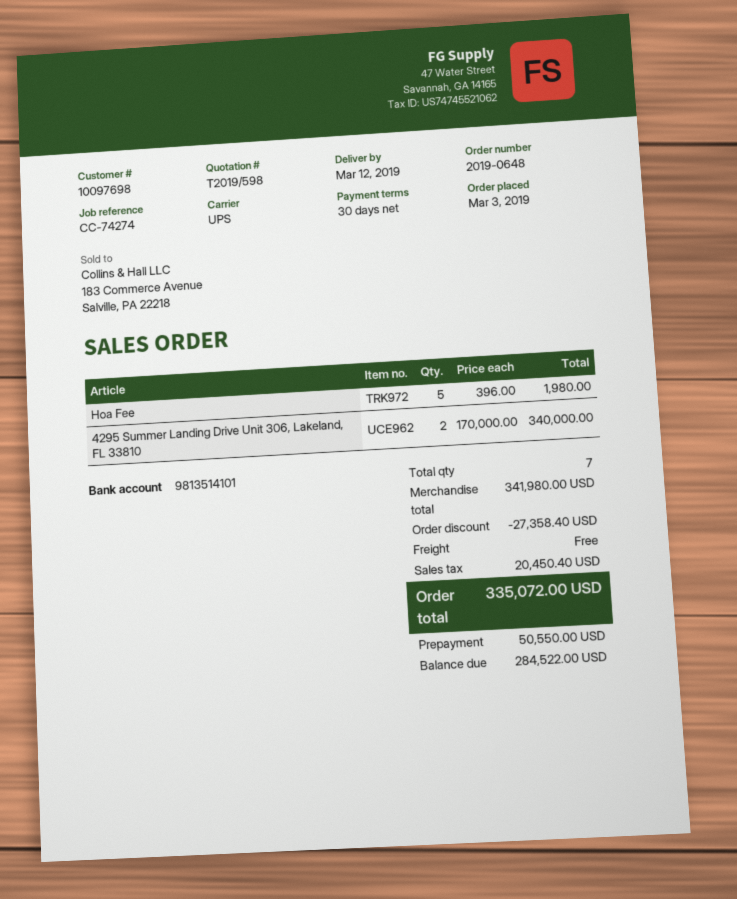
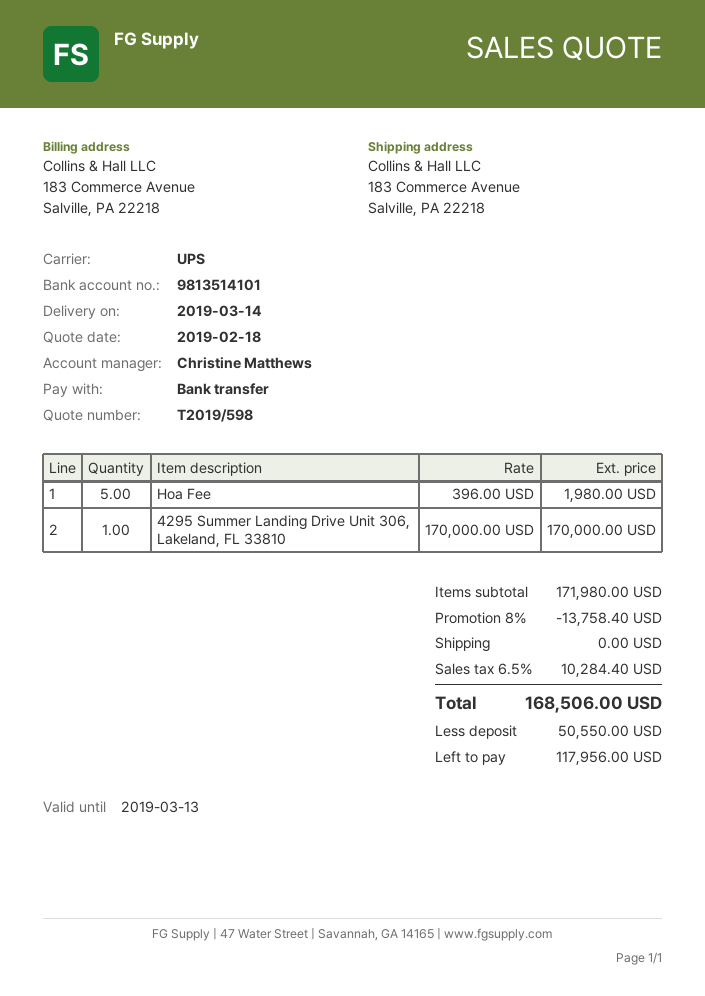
delivery date: 2019-03-12 -> 2019-03-14
4295 Summer Landing Drive Unit 306, Lakeland, FL 33810: 2 x 170000.00 = 340000.00 -> 1 x 170000.00 = 170000.00
subtotal: 341980.00 -> 171980.00
discount: 27358.40 -> 13758.40
tax: 20450.40 -> 10284.40
total: 335072.00 -> 168506.00
balance: 284522.00 -> 117956.00

